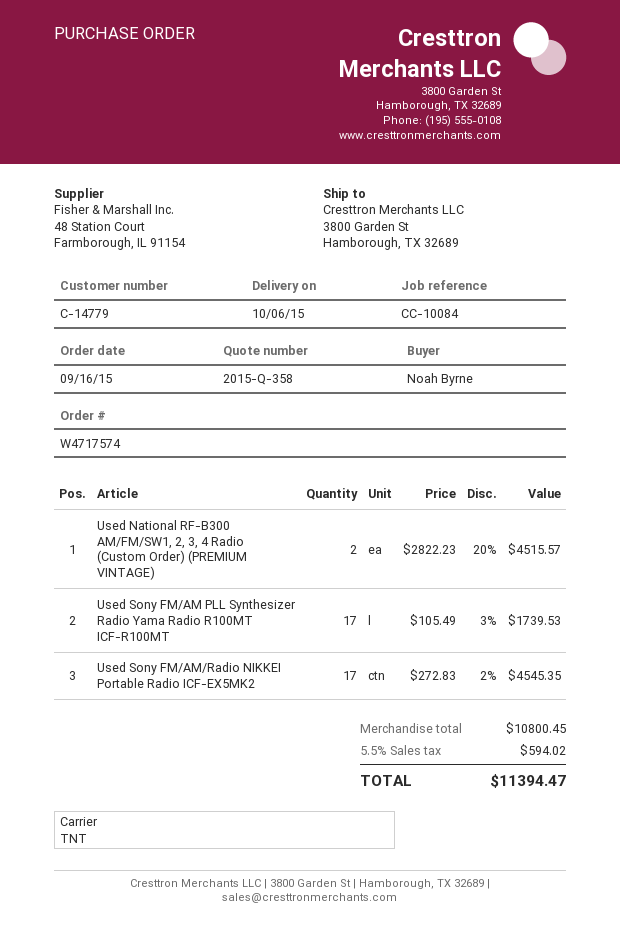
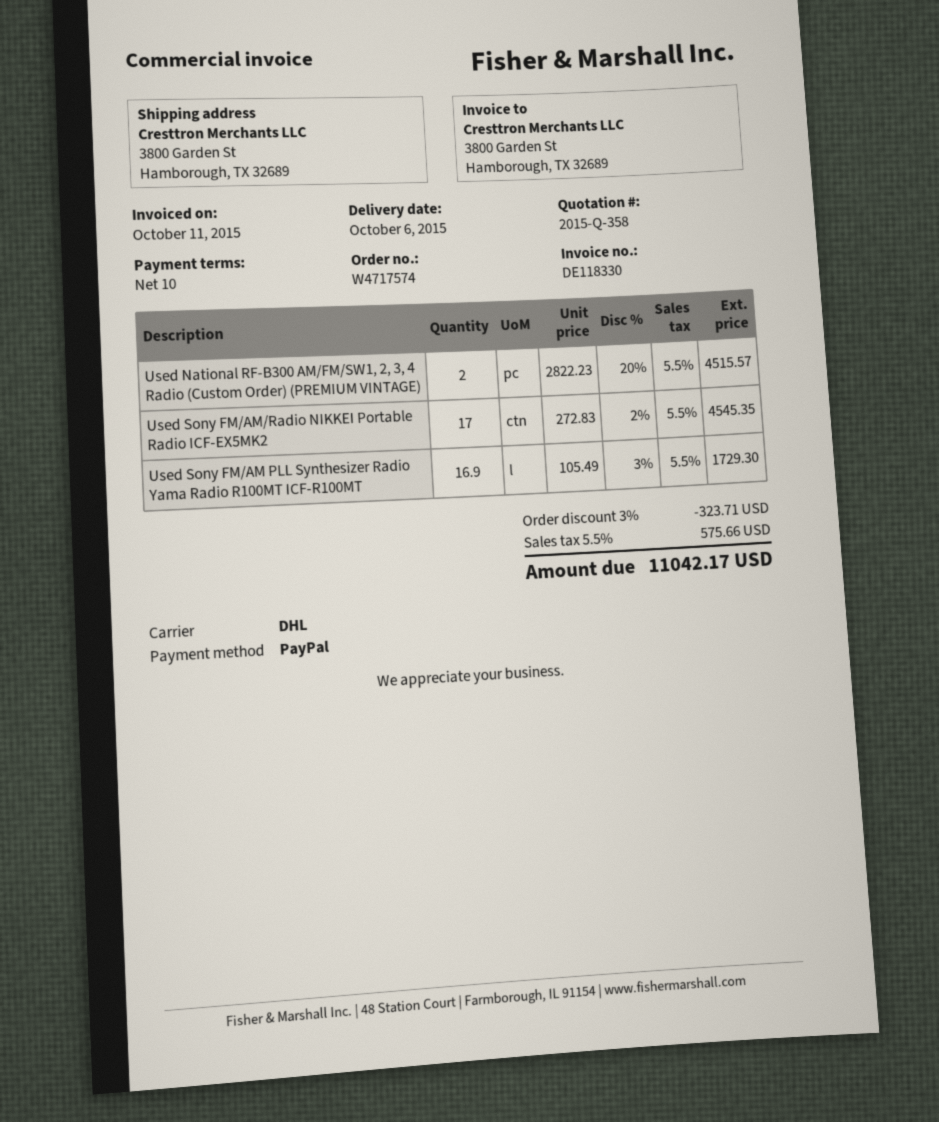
shipping method: TNT -> DHL
Used Sony FM/AM PLL Synthesizer Radio Yama Radio R100MT ICF-R100MT: 17 x 105.49 - 3% = 1739.53 -> 16.9 x 105.49 - 3% = 1729.30
discount: none -> 3% = 323.71
tax: 5.5% = 594.02 -> 5.5% = 575.66
total: 11394.47 -> 11042.17

